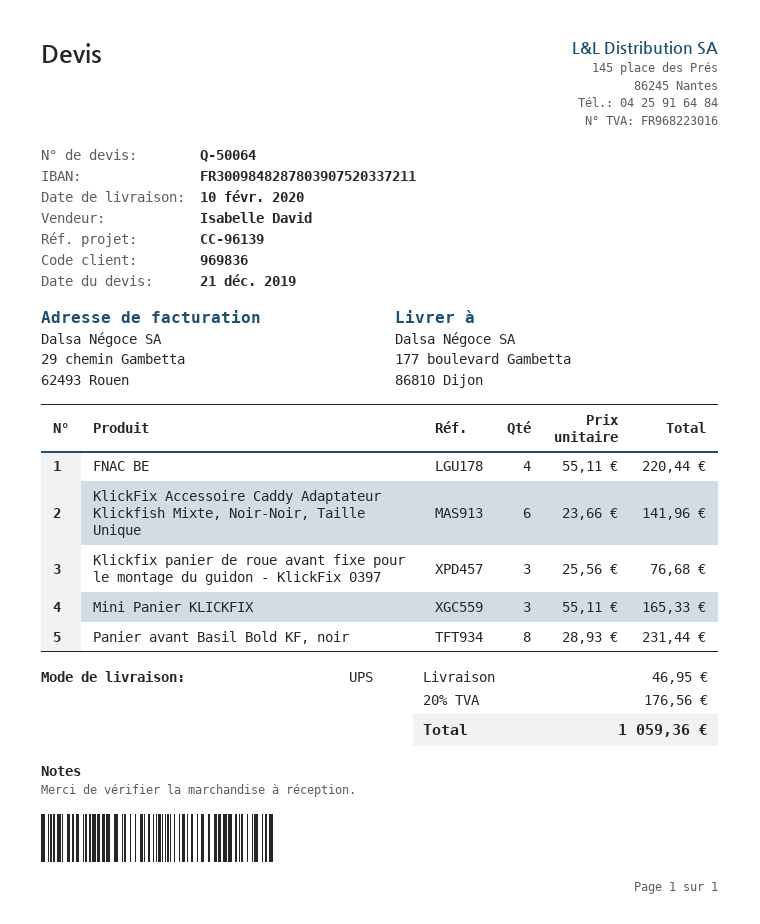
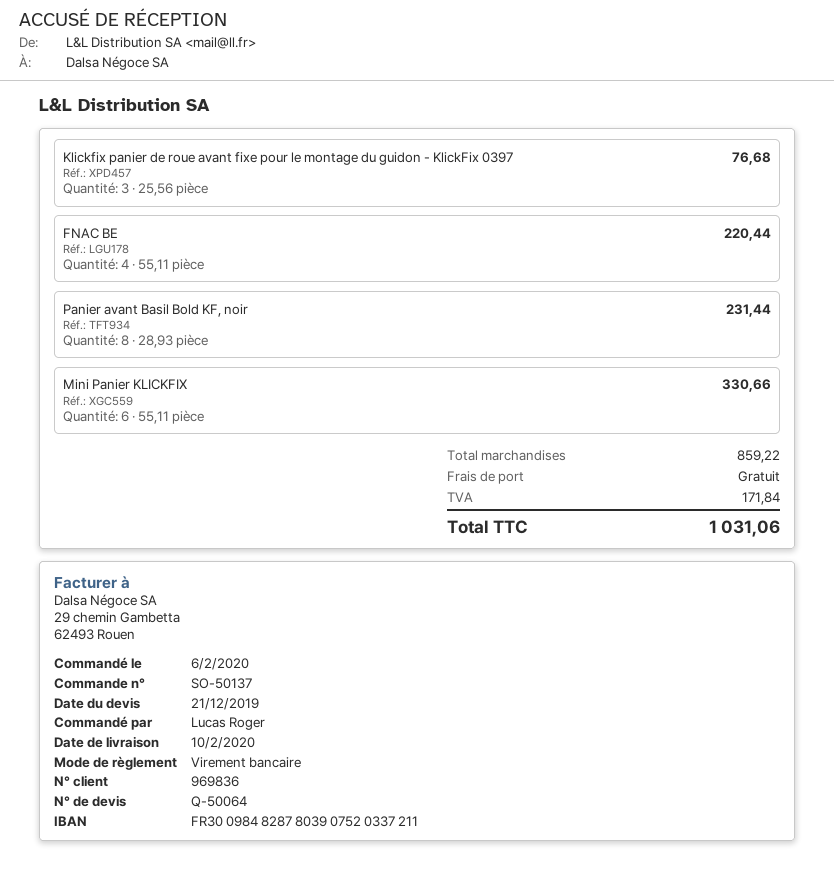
KlickFix Accessoire Caddy Adaptateur Klickfish Mixte, Noir-Noir, Taille Unique: 6 x 23.66 = 141.96 -> none
Mini Panier KLICKFIX: 3 x 55.11 = 165.33 -> 6 x 55.11 = 330.66
shipping: 46.95 -> 0.00
tax: 176.56 -> 171.84
total: 1059.36 -> 1031.06

